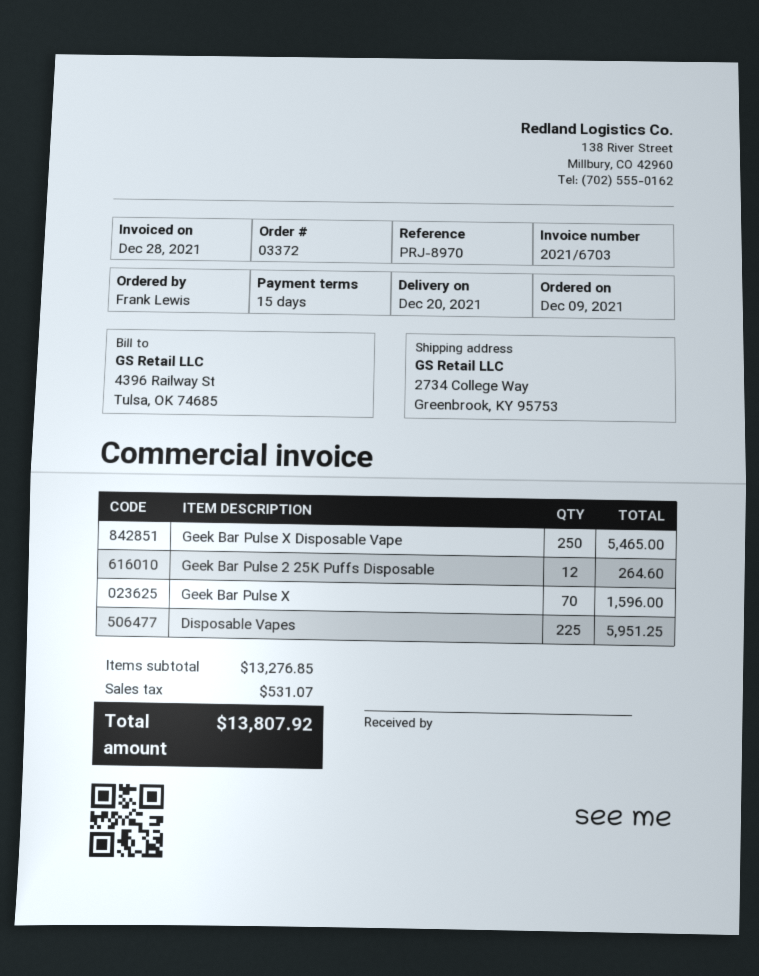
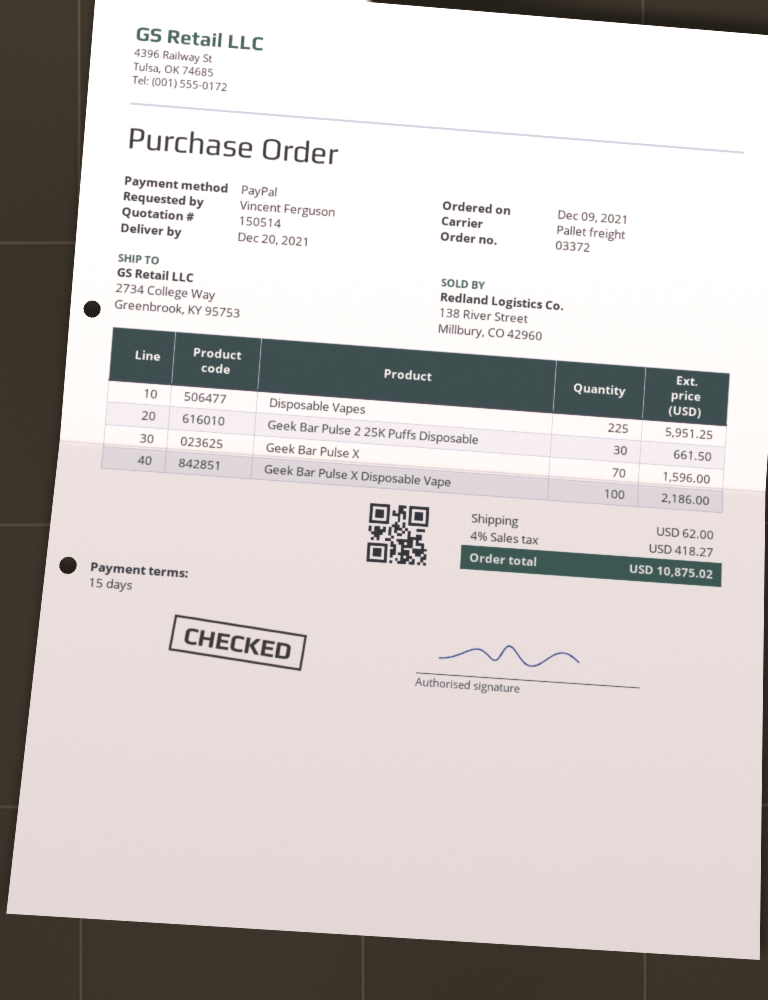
ordered by: Frank Lewis -> Vincent Ferguson
Geek Bar Pulse X Disposable Vape: 250 for 5465.00 -> 100 for 2186.00
Geek Bar Pulse 2 25K Puffs Disposable: 12 for 264.60 -> 30 for 661.50
shipping: none -> 62.00
tax: 531.07 -> 418.27
total: 13807.92 -> 10875.02

